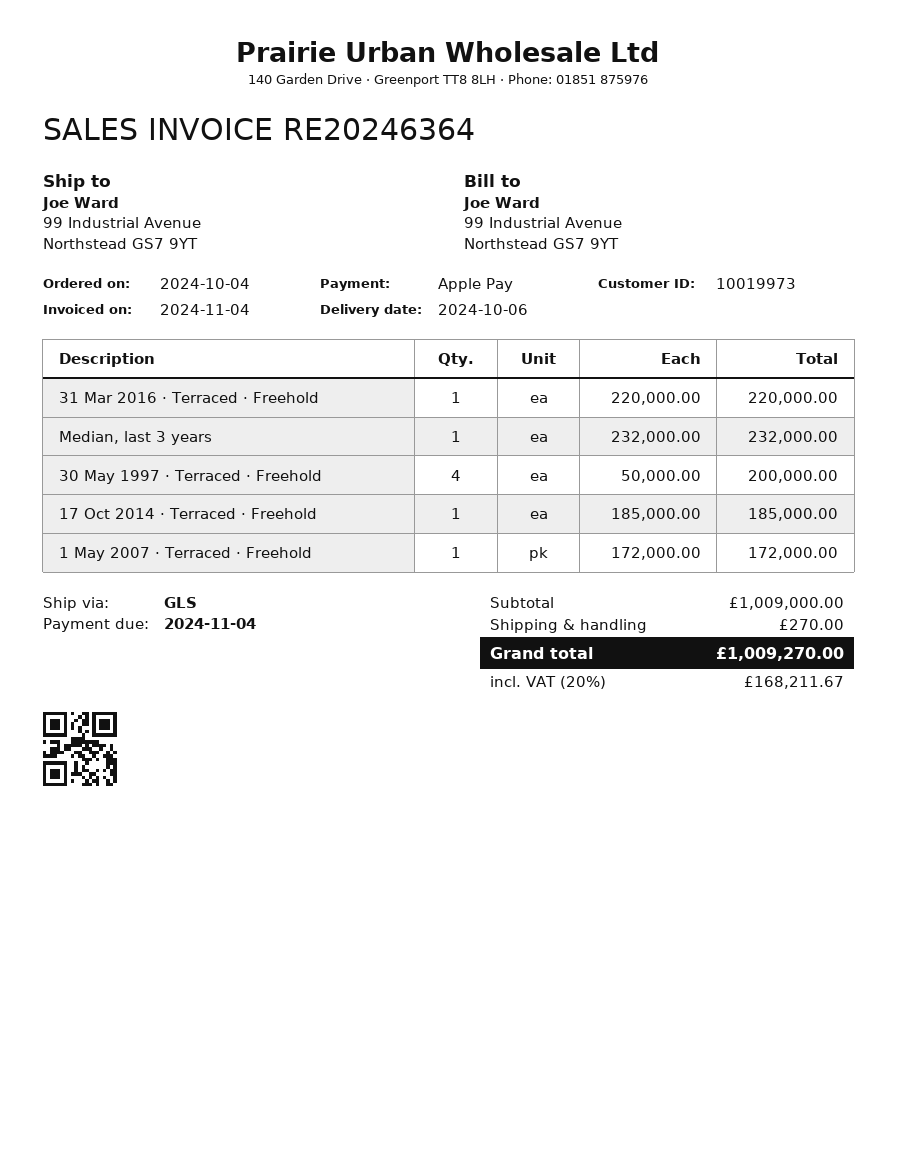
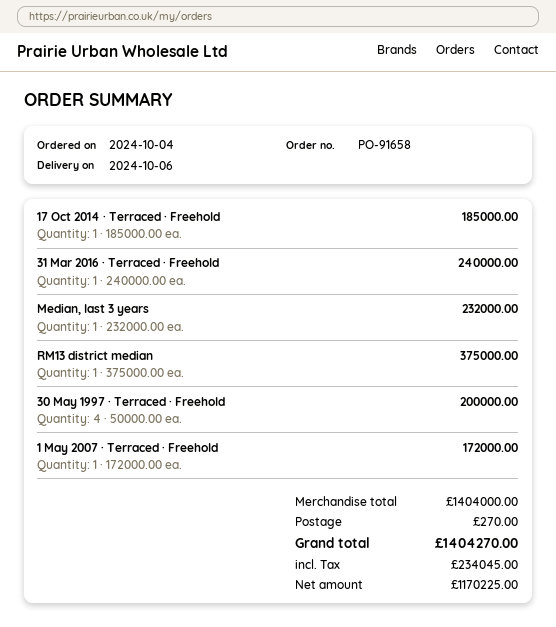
31 Mar 2016 · Terraced · Freehold: 1 x 220000.00 = 220000.00 -> 1 x 240000.00 = 240000.00
RM13 district median: none -> 1 x 375000.00 = 375000.00
subtotal: 1009000.00 -> 1404000.00
tax: 168211.67 -> 234045.00
total: 1009270.00 -> 1404270.00

